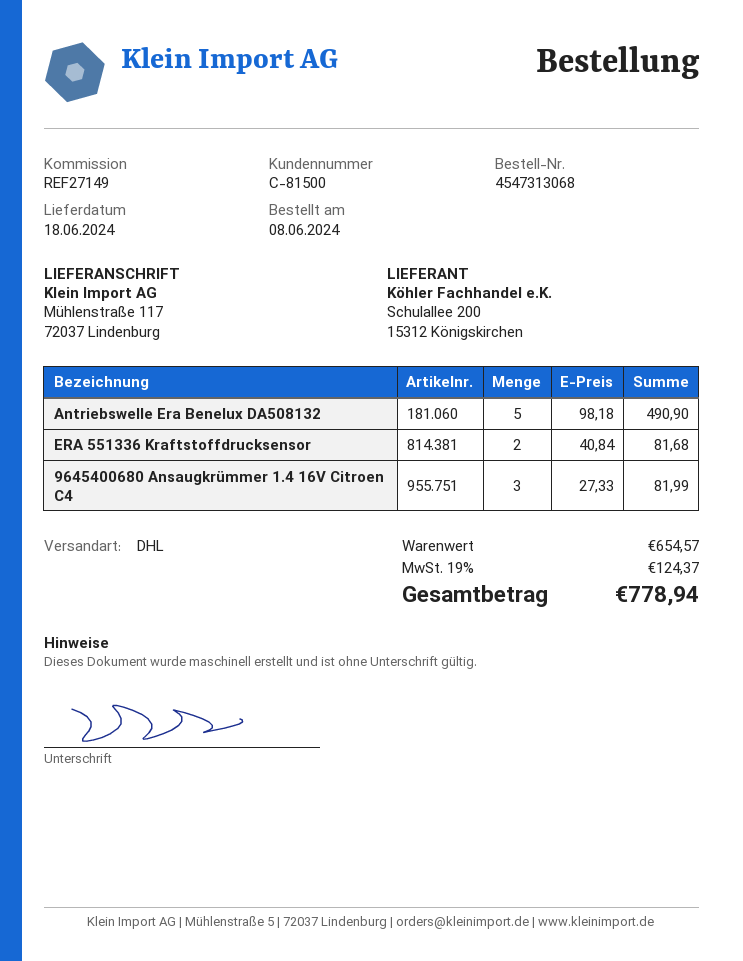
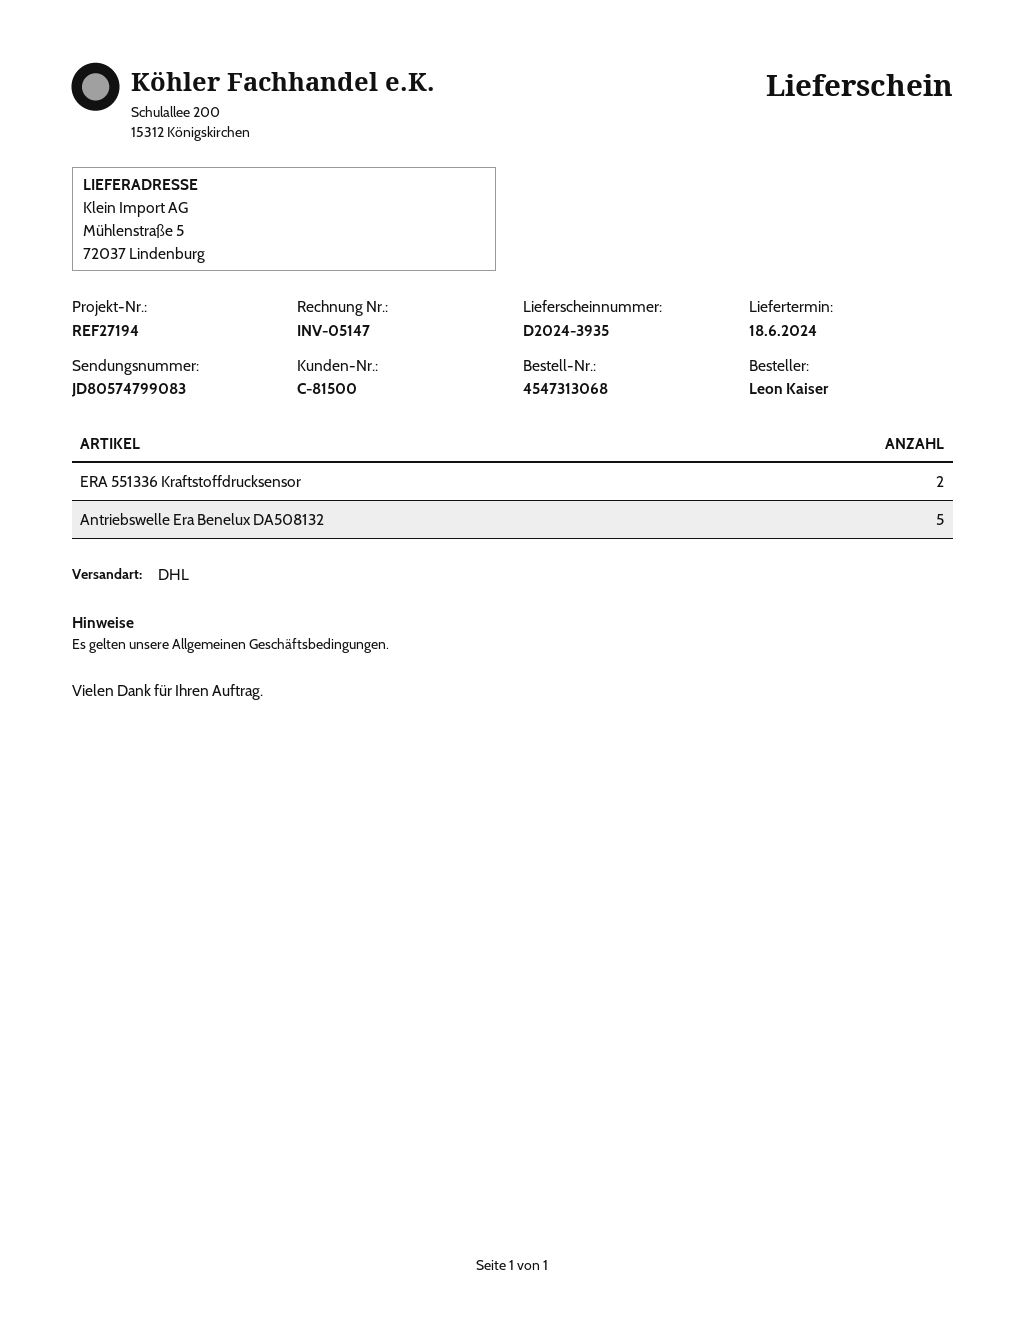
reference: REF27149 -> REF27194
ship to: Mühlenstraße 117, 72037 Lindenburg -> Mühlenstraße 5, 72037 Lindenburg
9645400680 Ansaugkrümmer 1.4 16V Citroen C4: 3 -> none

